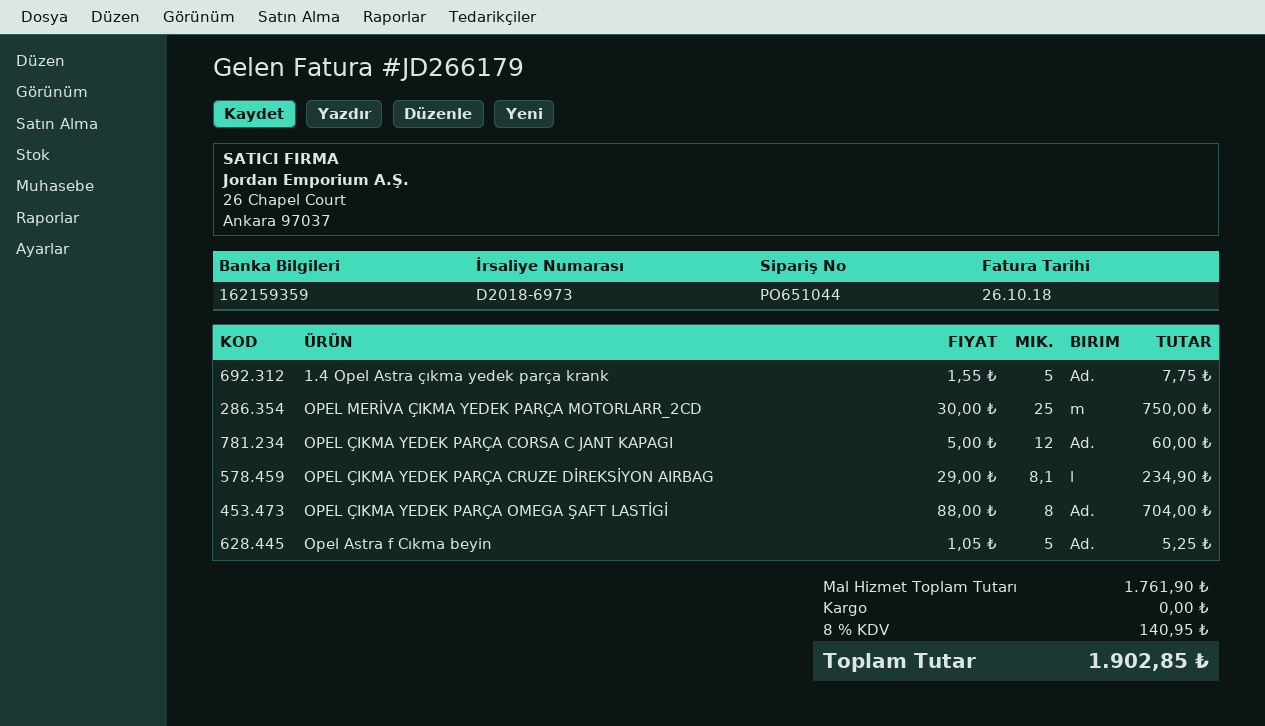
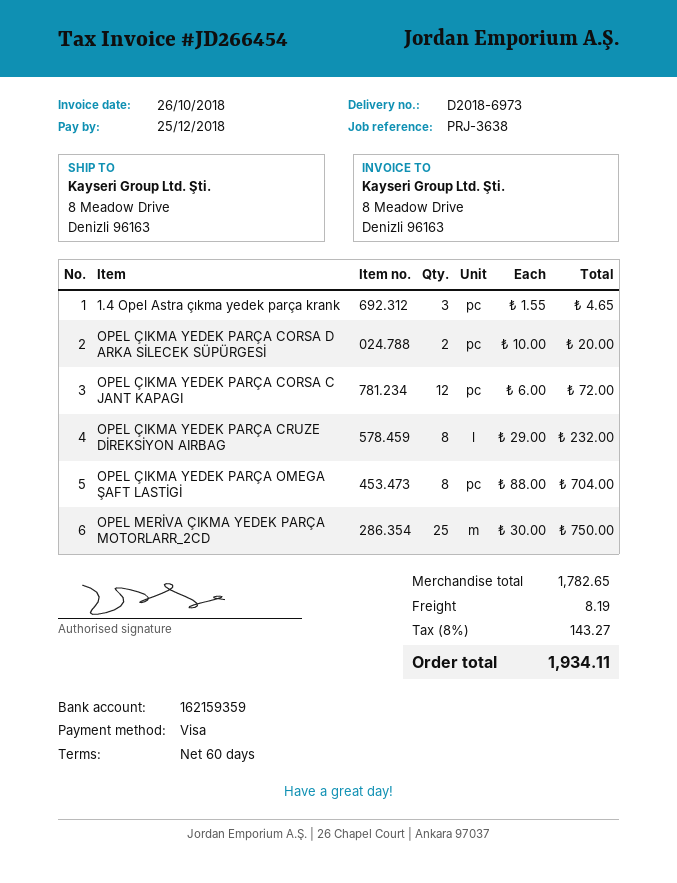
invoice number: JD266179 -> JD266454
1.4 Opel Astra çıkma yedek parça krank: 5 x 1.55 = 7.75 -> 3 x 1.55 = 4.65
OPEL ÇIKMA YEDEK PARÇA CORSA C JANT KAPAGI: 12 x 5.00 = 60.00 -> 12 x 6.00 = 72.00
OPEL ÇIKMA YEDEK PARÇA CRUZE DİREKSİYON AIRBAG: 8.1 x 29.00 = 234.90 -> 8 x 29.00 = 232.00
Opel Astra f Cıkma beyin: 5 x 1.05 = 5.25 -> none
OPEL ÇIKMA YEDEK PARÇA CORSA D ARKA SİLECEK SÜPÜRGESİ: none -> 2 x 10.00 = 20.00
subtotal: 1761.90 -> 1782.65
shipping: 0.00 -> 8.19
tax: 8% = 140.95 -> 8% = 143.27
total: 1902.85 -> 1934.11

